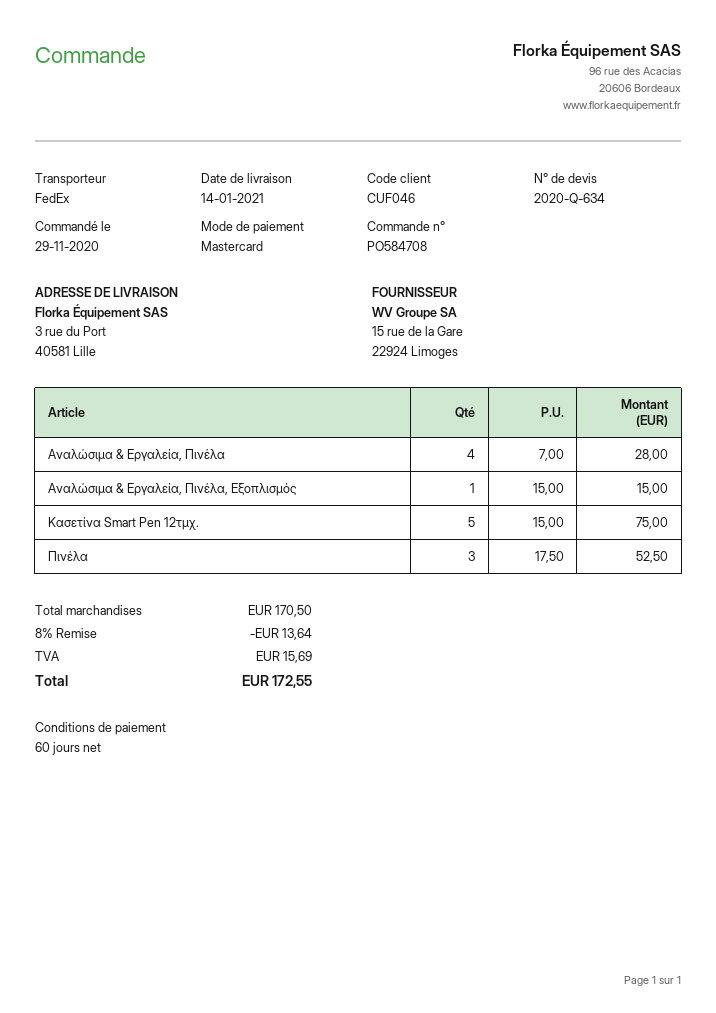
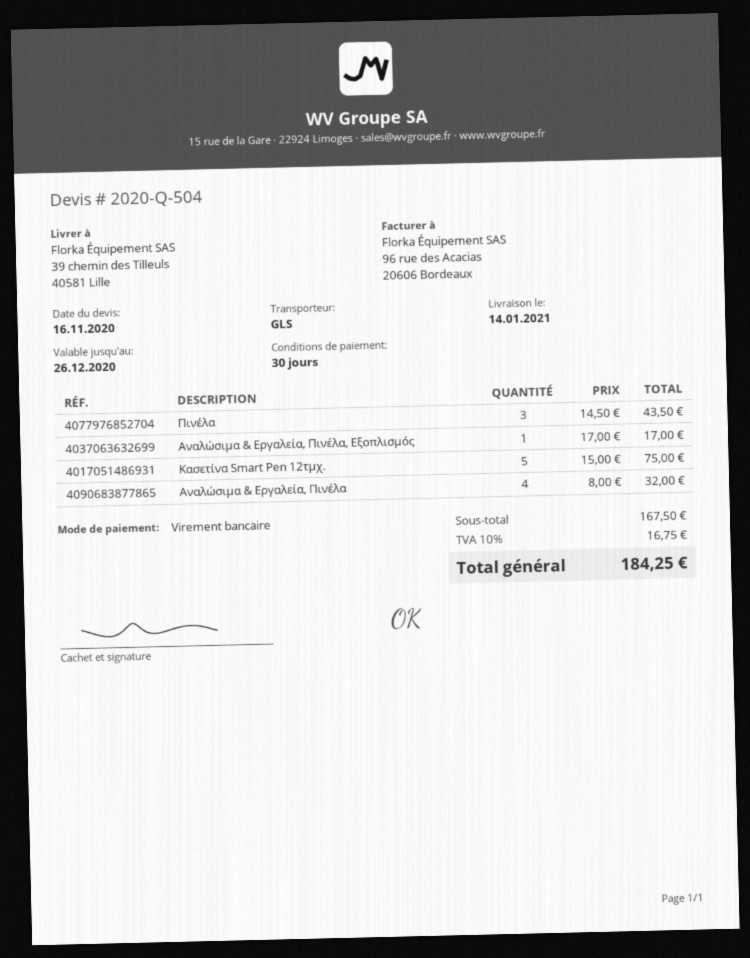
quote number: 2020-Q-634 -> 2020-Q-504
payment terms: 60 days -> 30 days
payment method: Mastercard -> bank transfer
shipping method: FedEx -> GLS
ship to: 3 rue du Port, 40581 Lille -> 39 chemin des Tilleuls, 40581 Lille
Αναλώσιμα & Εργαλεία, Πινέλα: 4 x 7.00 = 28.00 -> 4 x 8.00 = 32.00
Αναλώσιμα & Εργαλεία, Πινέλα, Εξοπλισμός: 1 x 15.00 = 15.00 -> 1 x 17.00 = 17.00
Πινέλα: 3 x 17.50 = 52.50 -> 3 x 14.50 = 43.50
subtotal: 170.50 -> 167.50
discount: 8% = 13.64 -> none
tax: 15.69 -> 16.75
total: 172.55 -> 184.25

